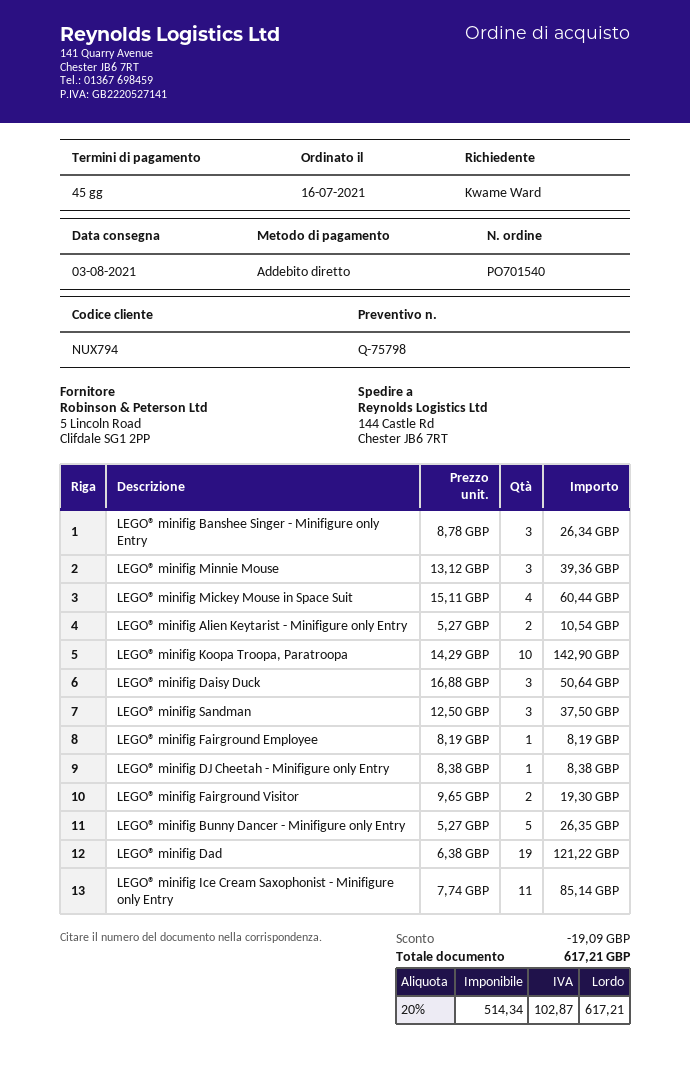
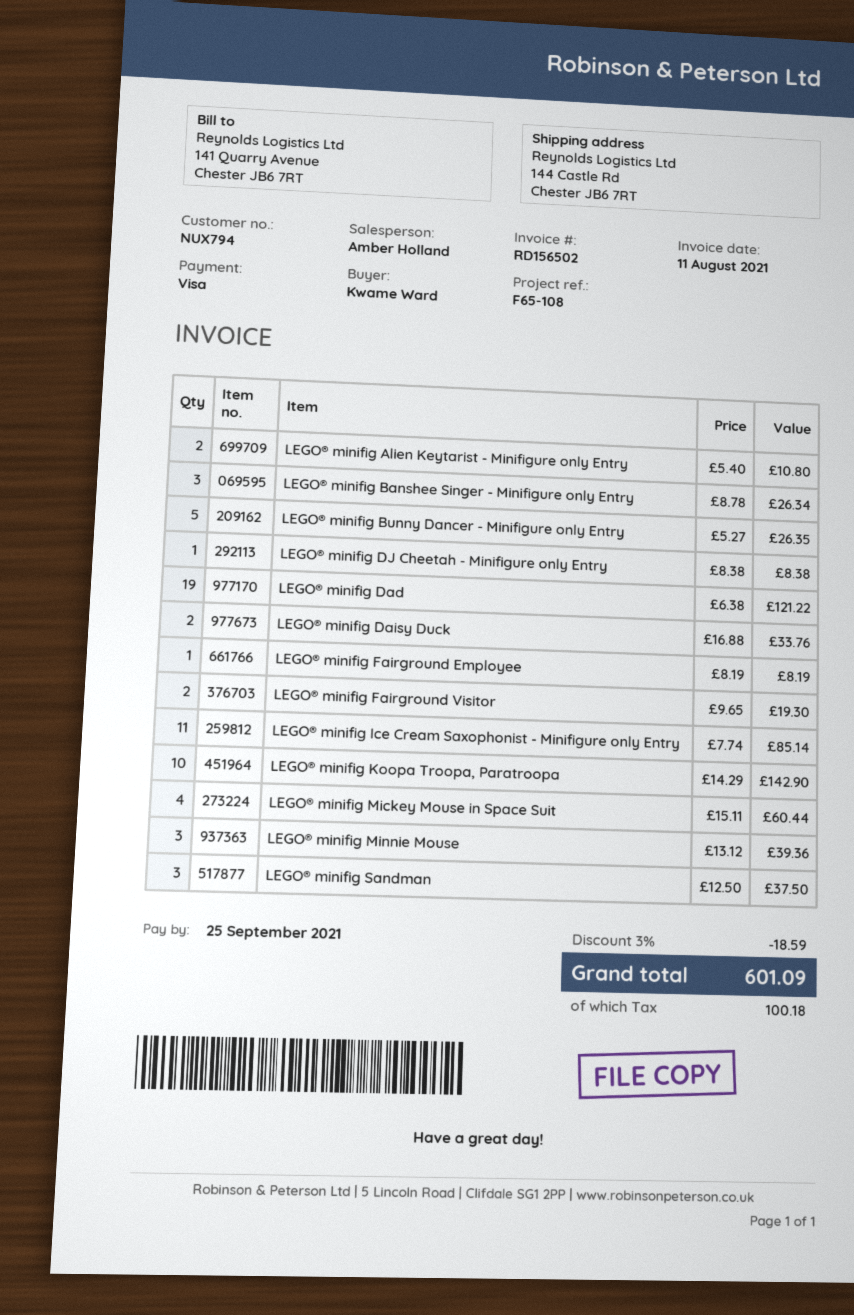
payment method: direct debit -> Visa
LEGO® minifig Alien Keytarist - Minifigure only Entry: 2 x 5.27 = 10.54 -> 2 x 5.40 = 10.80
LEGO® minifig Daisy Duck: 3 x 16.88 = 50.64 -> 2 x 16.88 = 33.76
discount: 19.09 -> 18.59
tax: 102.87 -> 100.18
total: 617.21 -> 601.09

